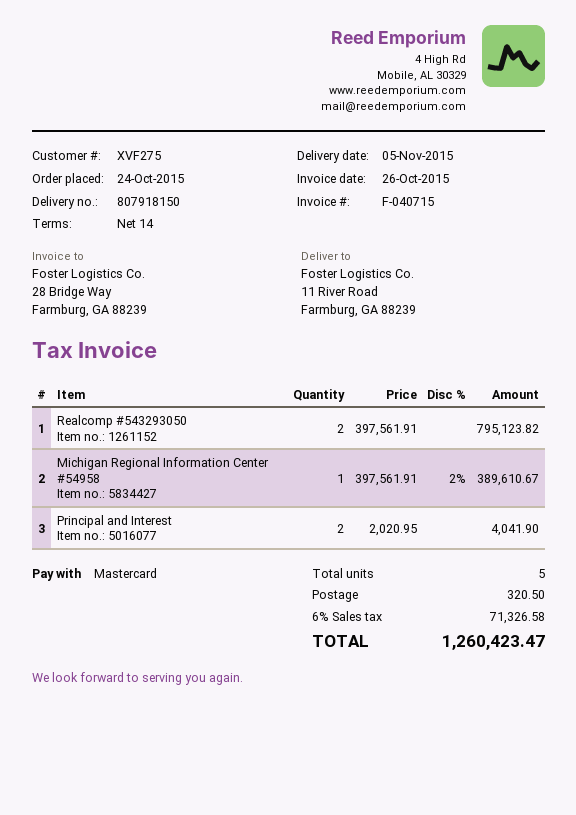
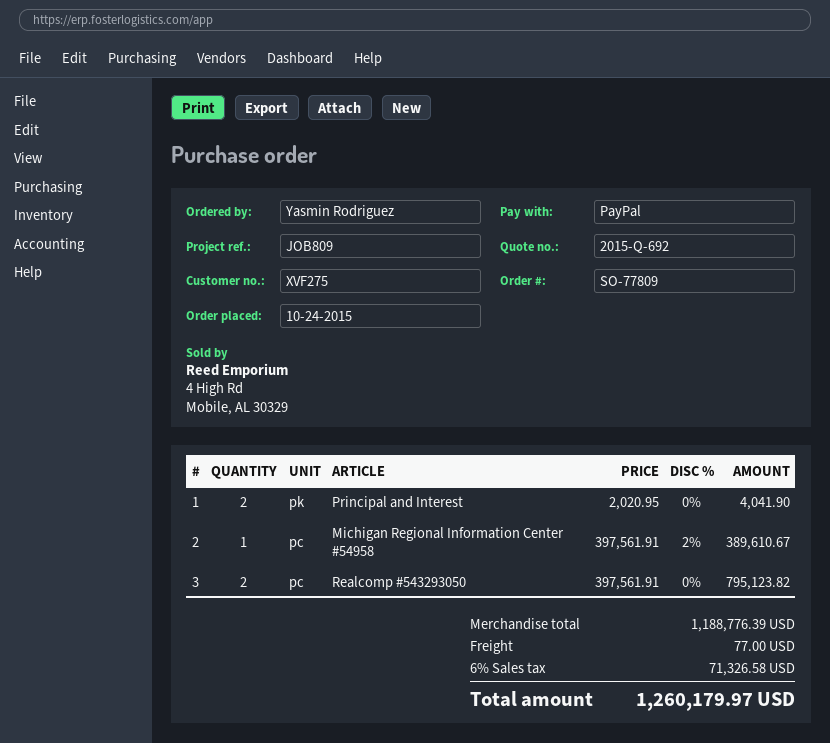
payment method: Mastercard -> PayPal
shipping: 320.50 -> 77.00
total: 1260423.47 -> 1260179.97

